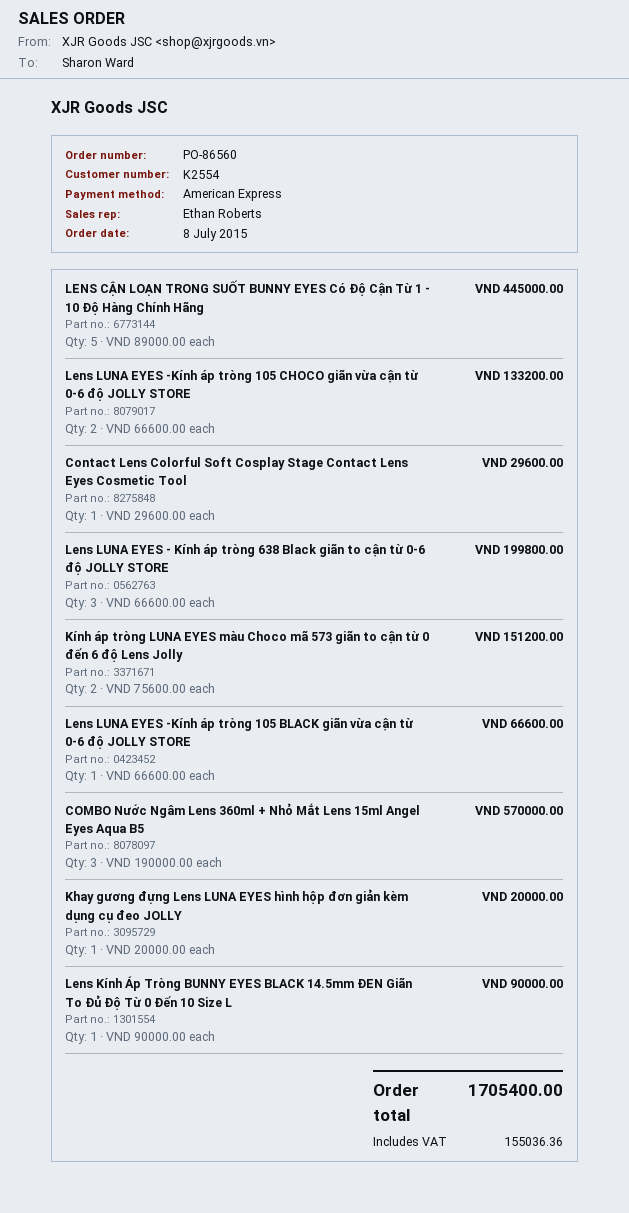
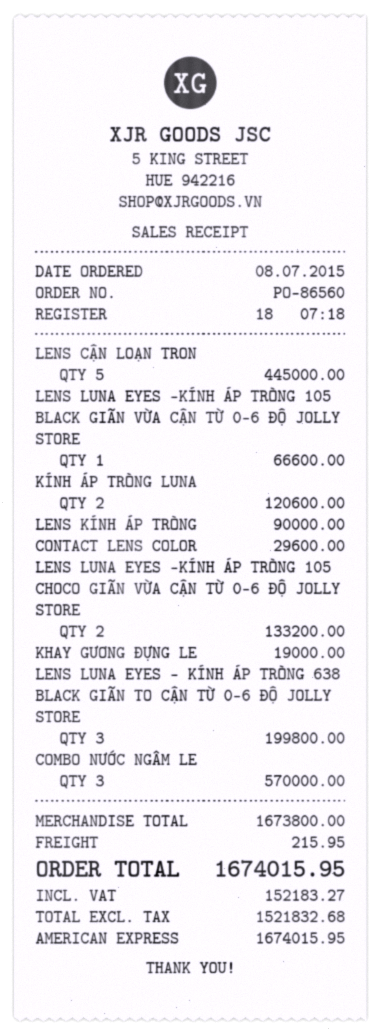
Kính áp tròng LUNA EYES màu Choco mã 573 giãn to cận từ 0 đến 6 độ Lens Jolly: 2 for 151200.00 -> 2 for 120600.00
Khay gương đựng Lens LUNA EYES hình hộp đơn giản kèm dụng cụ đeo JOLLY: 1 for 20000.00 -> 1 for 19000.00
shipping: none -> 215.95
tax: 155036.36 -> 152183.27
total: 1705400.00 -> 1674015.95

